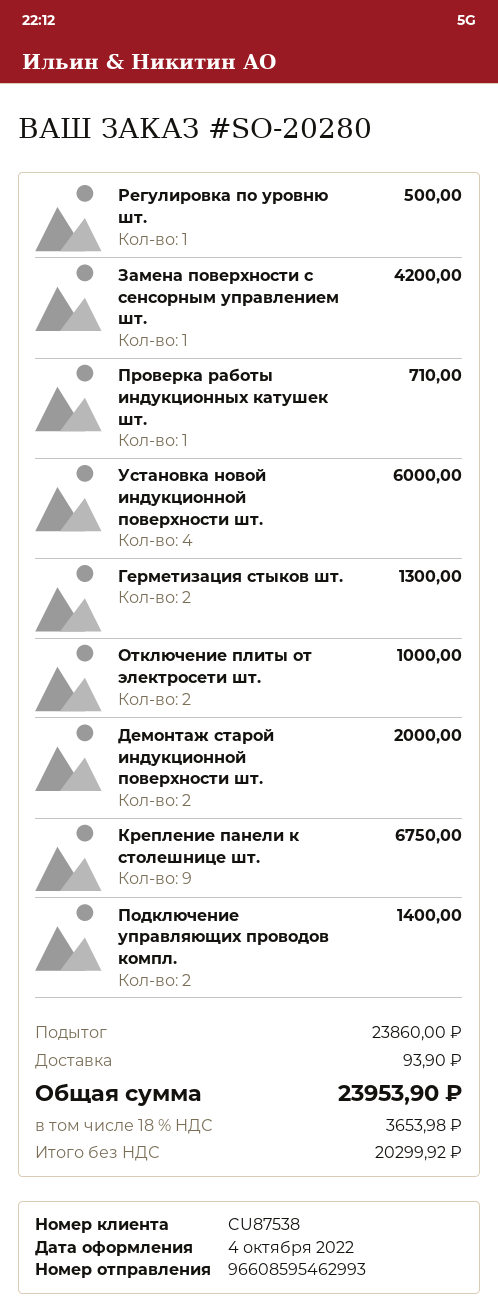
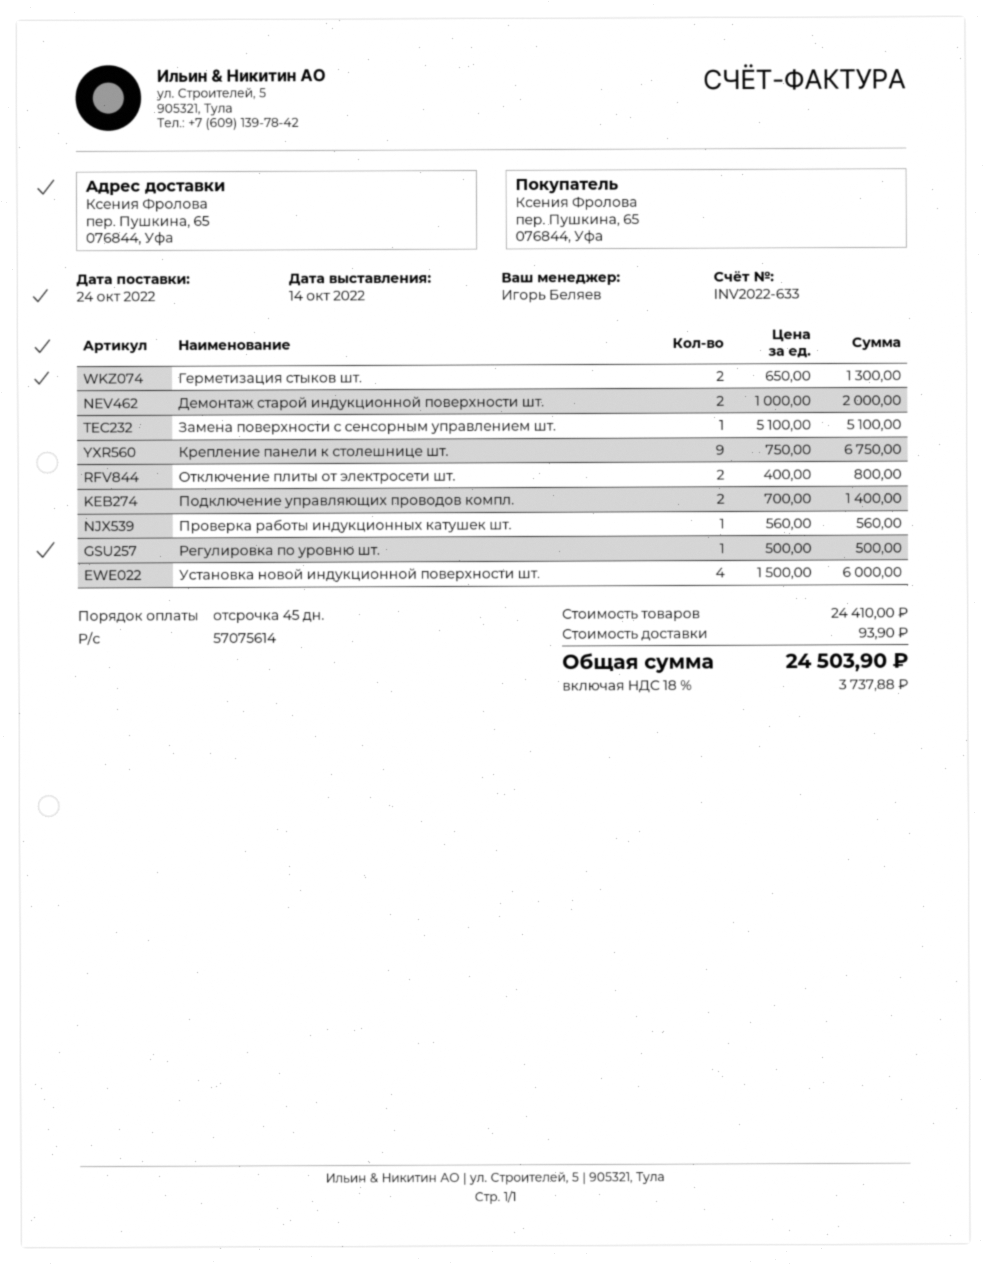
Замена поверхности с сенсорным управлением шт.: 1 for 4200.00 -> 1 for 5100.00
Проверка работы индукционных катушек шт.: 1 for 710.00 -> 1 for 560.00
Отключение плиты от электросети шт.: 2 for 1000.00 -> 2 for 800.00
subtotal: 23860.00 -> 24410.00
tax: 18% = 3653.98 -> 18% = 3737.88
total: 23953.90 -> 24503.90

